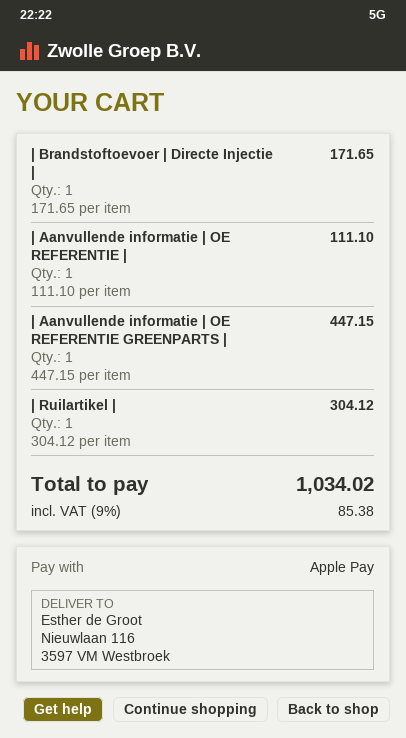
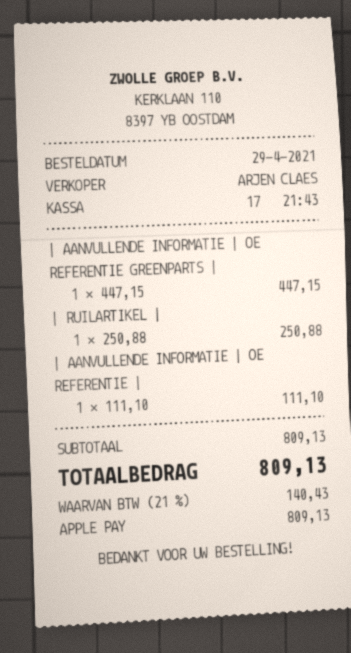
| Brandstoftoevoer | Directe Injectie |: 1 x 171.65 = 171.65 -> none
| Ruilartikel |: 1 x 304.12 = 304.12 -> 1 x 250.88 = 250.88
tax: 9% = 85.38 -> 21% = 140.43
total: 1034.02 -> 809.13

